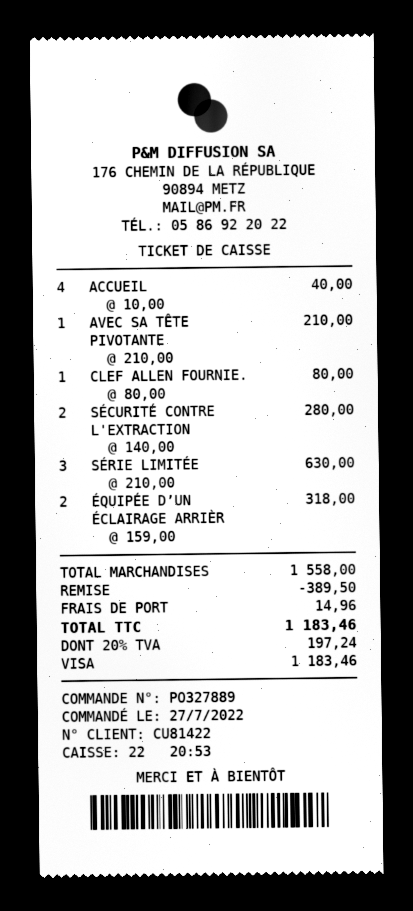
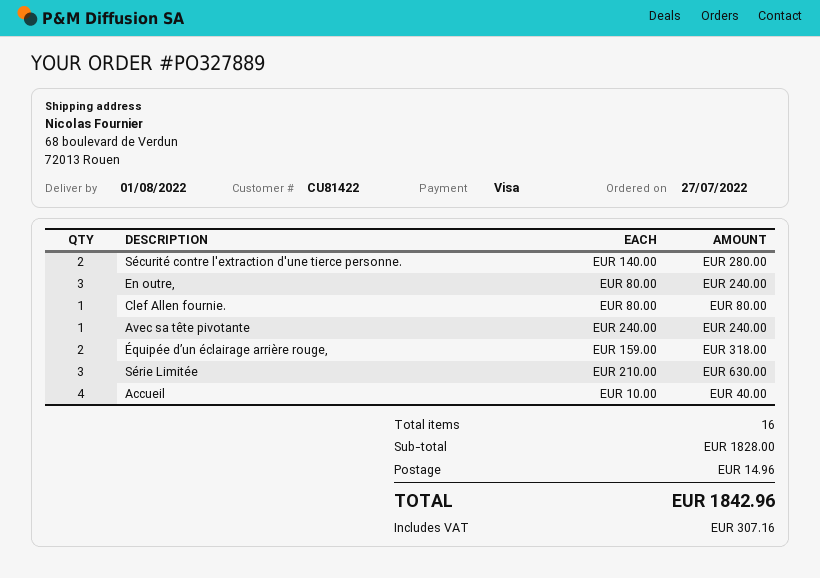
AVEC SA TÊTE PIVOTANTE: 1 x 210.00 = 210.00 -> 1 x 240.00 = 240.00
En outre,: none -> 3 x 80.00 = 240.00
subtotal: 1558.00 -> 1828.00
discount: 389.50 -> none
tax: 197.24 -> 307.16
total: 1183.46 -> 1842.96

